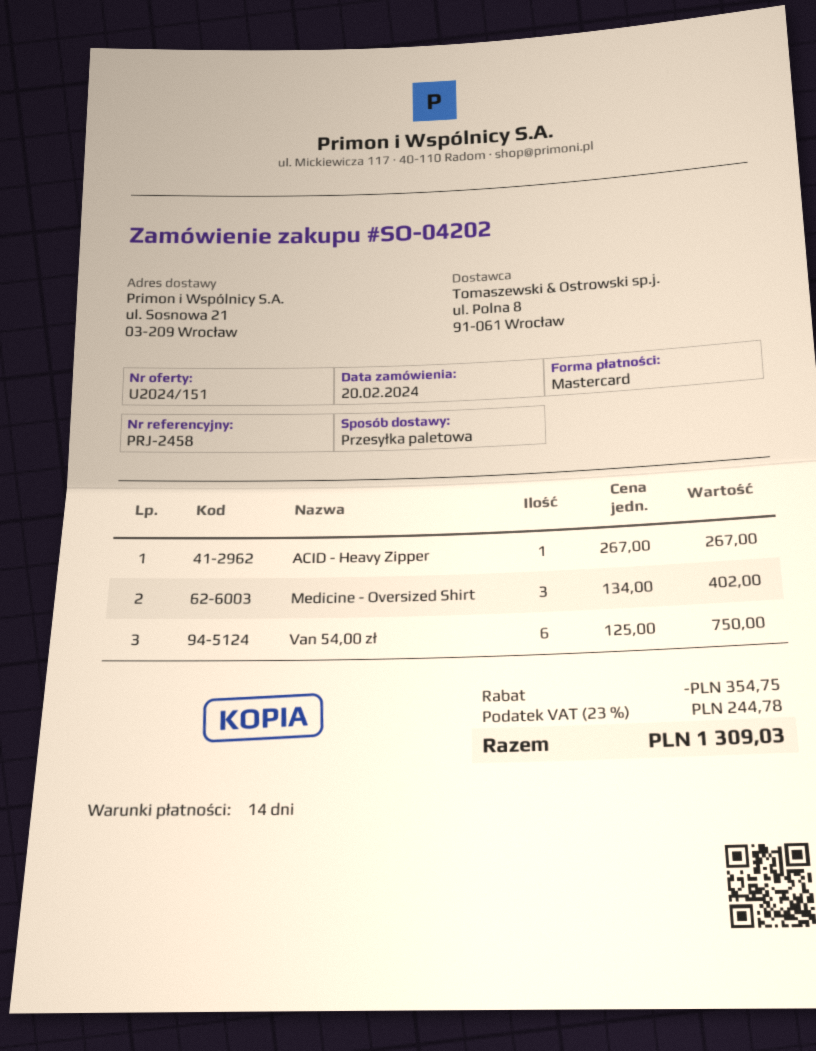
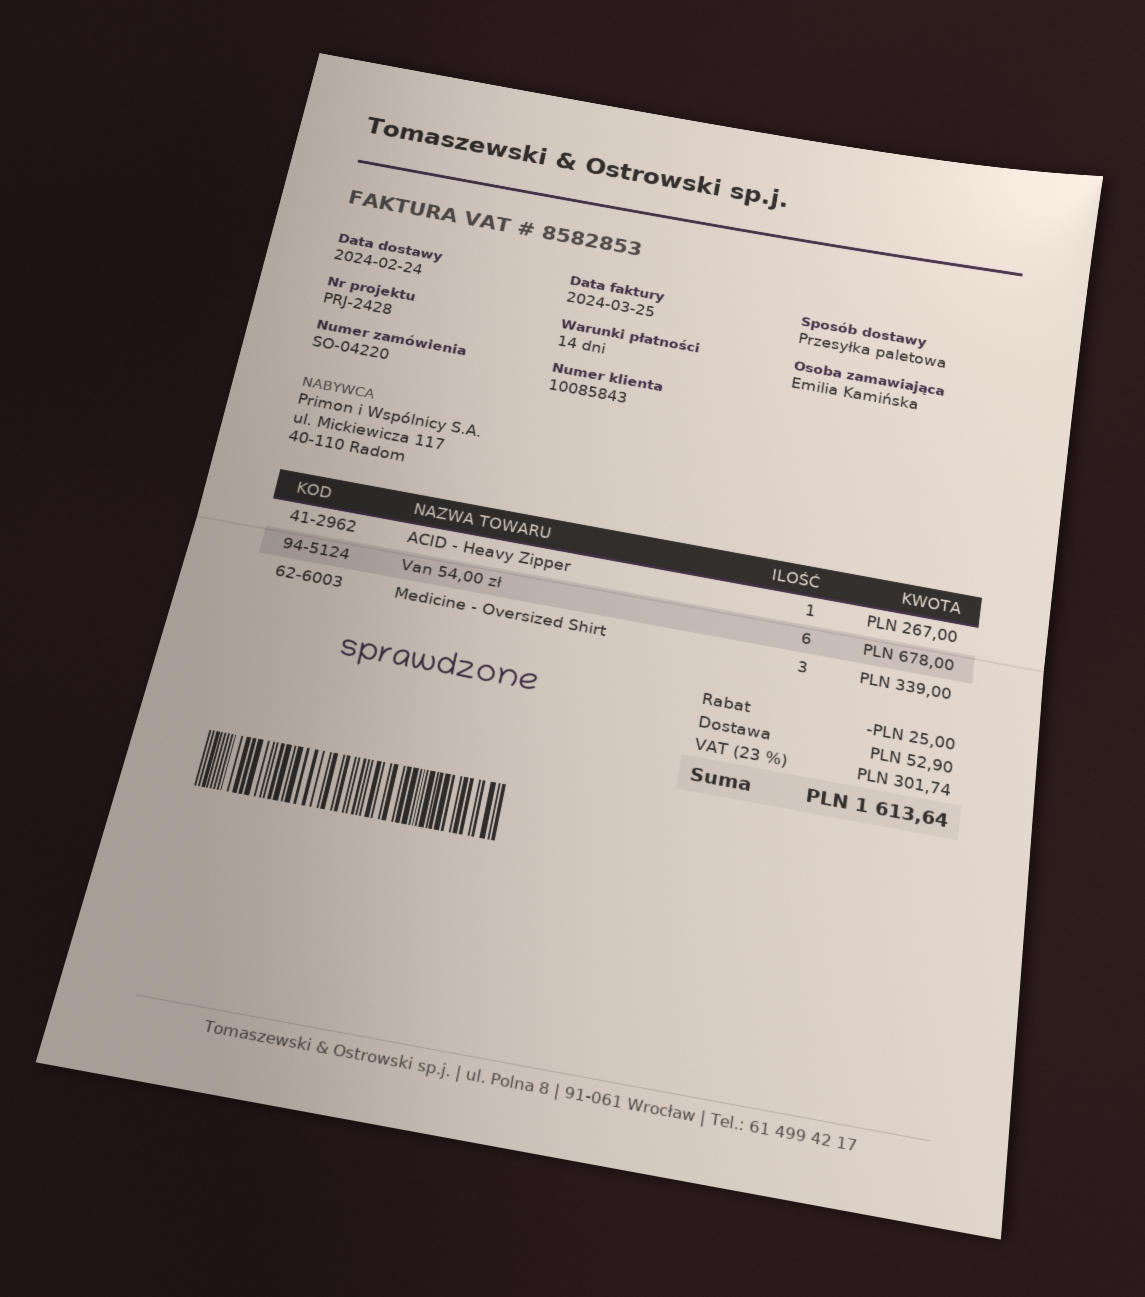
order number: SO-04202 -> SO-04220
reference: PRJ-2458 -> PRJ-2428
Medicine - Oversized Shirt: 3 for 402.00 -> 3 for 339.00
Van 54,00 zł: 6 for 750.00 -> 6 for 678.00
discount: 354.75 -> 25.00
shipping: none -> 52.90
tax: 23% = 244.78 -> 23% = 301.74
total: 1309.03 -> 1613.64

